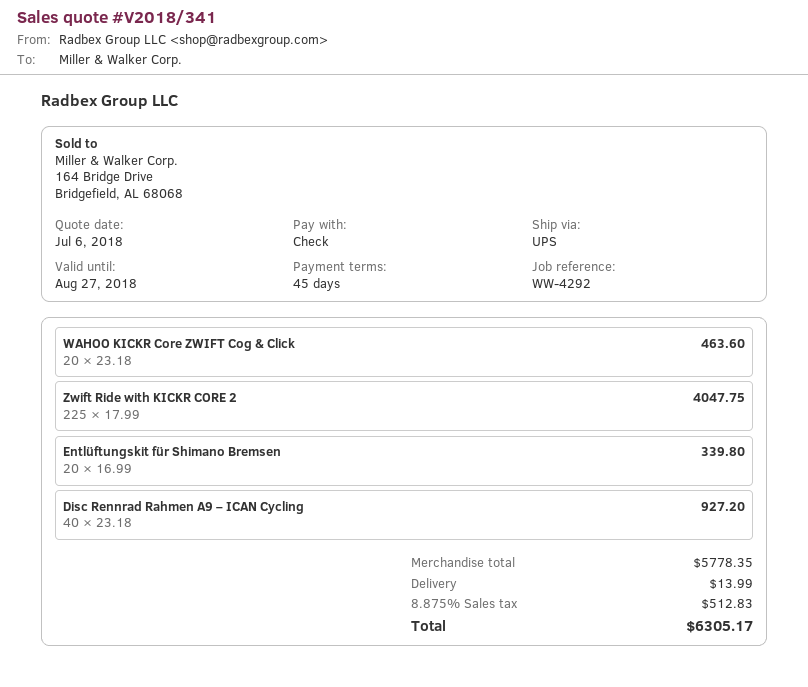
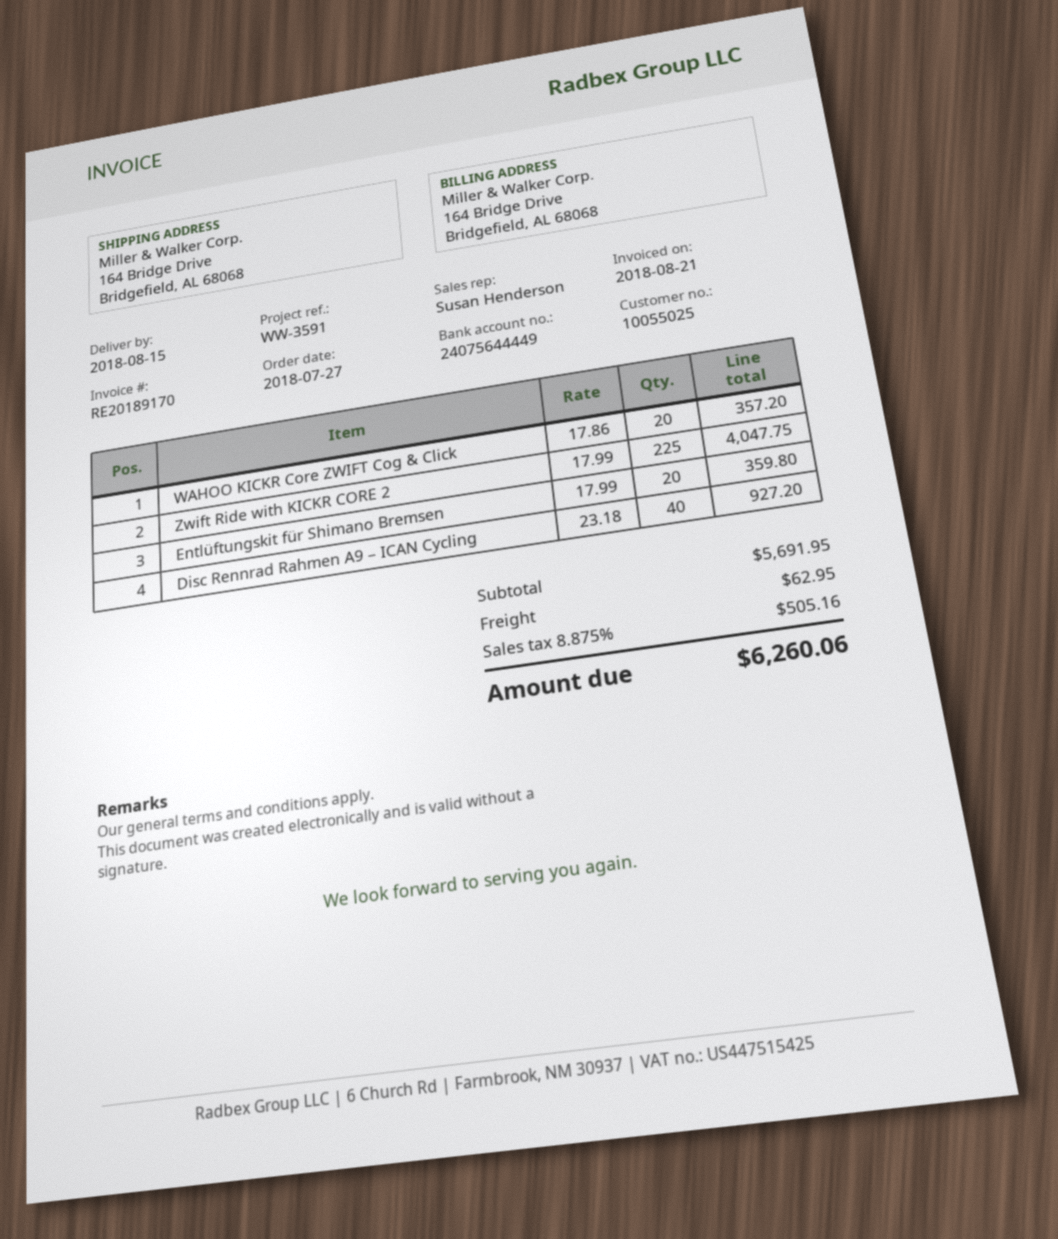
reference: WW-4292 -> WW-3591
WAHOO KICKR Core ZWIFT Cog & Click: 20 x 23.18 = 463.60 -> 20 x 17.86 = 357.20
Entlüftungskit für Shimano Bremsen: 20 x 16.99 = 339.80 -> 20 x 17.99 = 359.80
subtotal: 5778.35 -> 5691.95
shipping: 13.99 -> 62.95
tax: 8.875% = 512.83 -> 8.875% = 505.16
total: 6305.17 -> 6260.06

